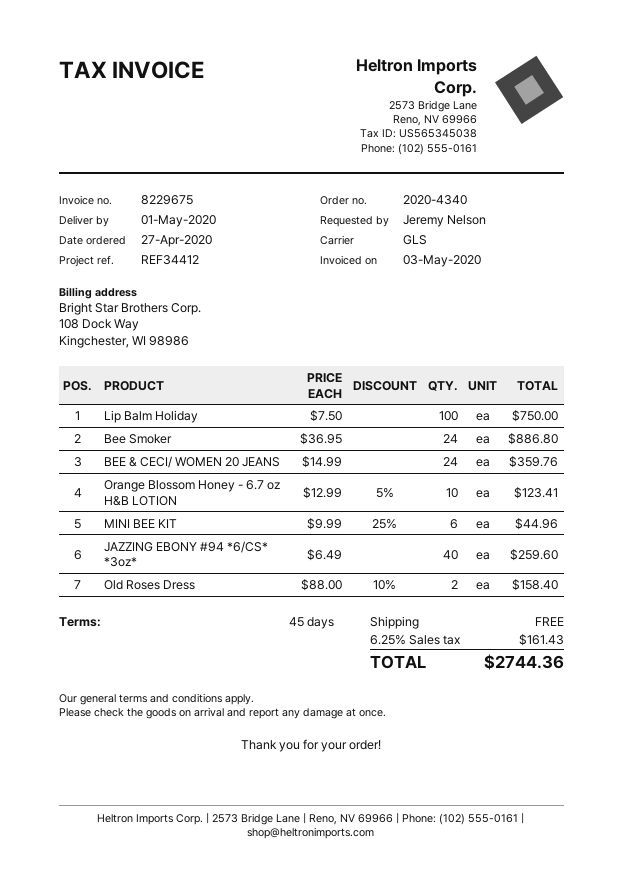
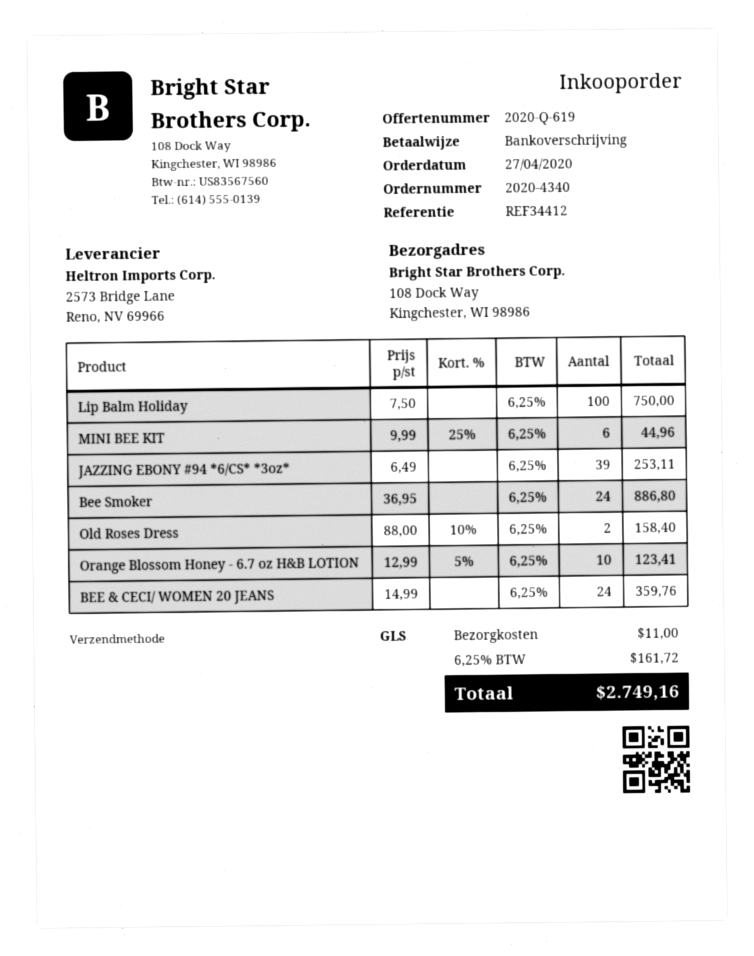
JAZZING EBONY #94 *6/CS* *3oz*: 40 x 6.49 = 259.60 -> 39 x 6.49 = 253.11
shipping: 0.00 -> 11.00
tax: 6.25% = 161.43 -> 6.25% = 161.72
total: 2744.36 -> 2749.16

